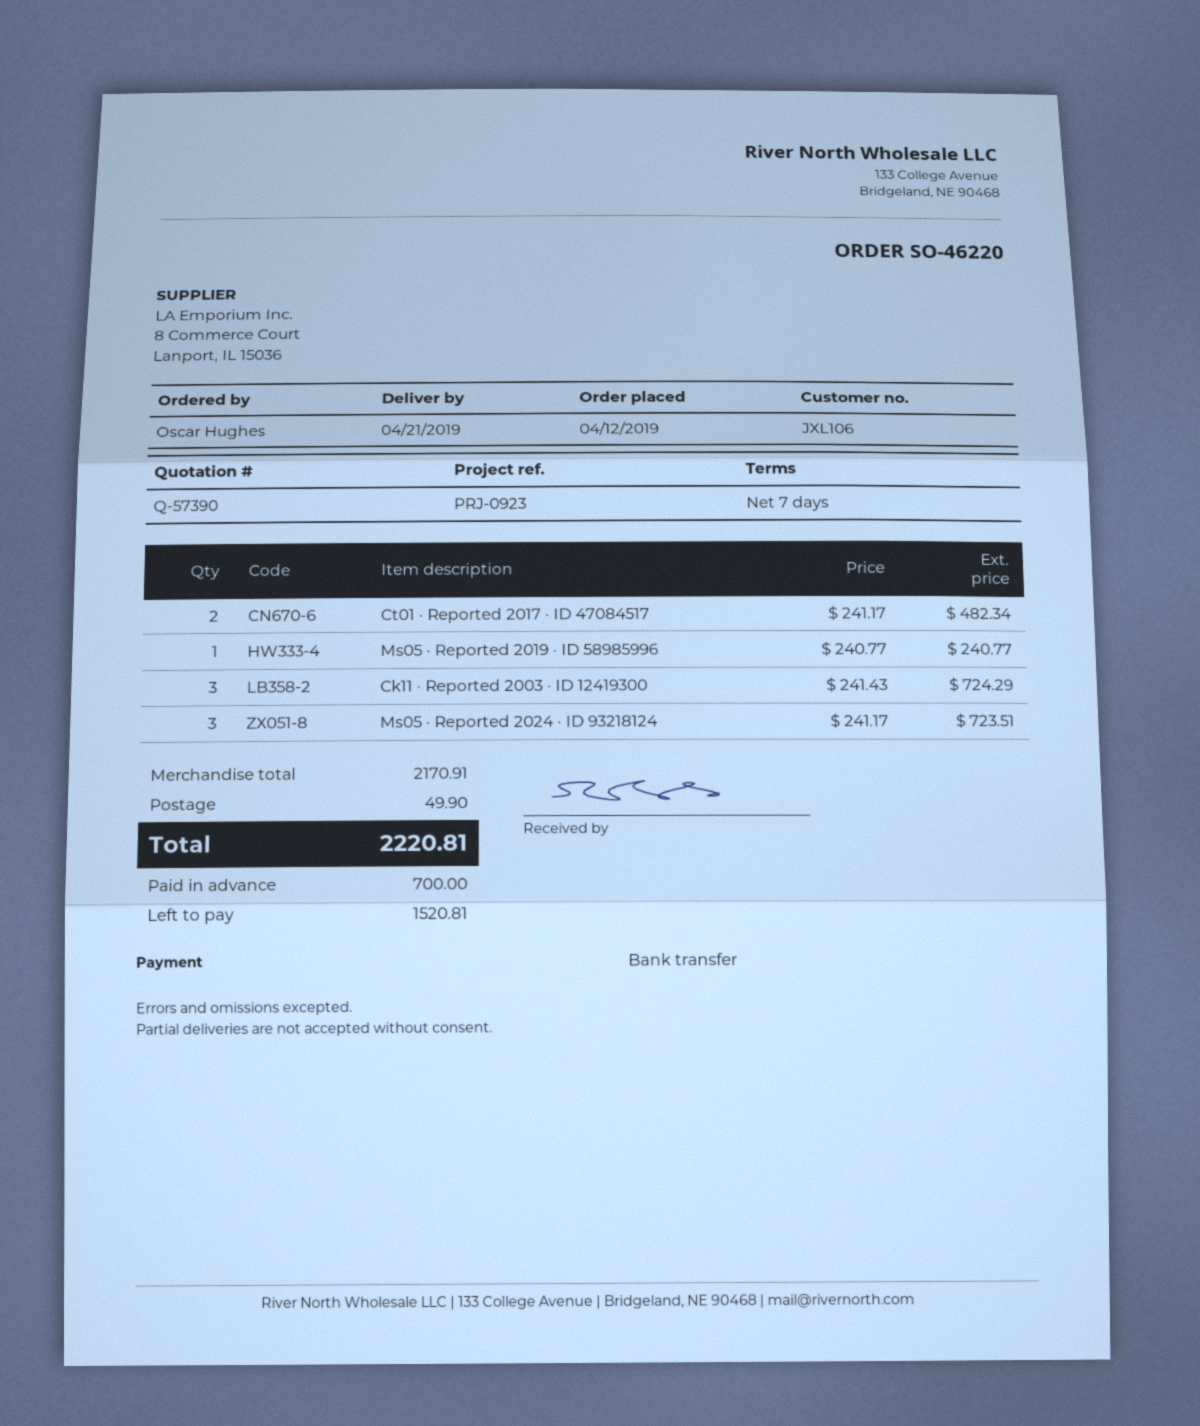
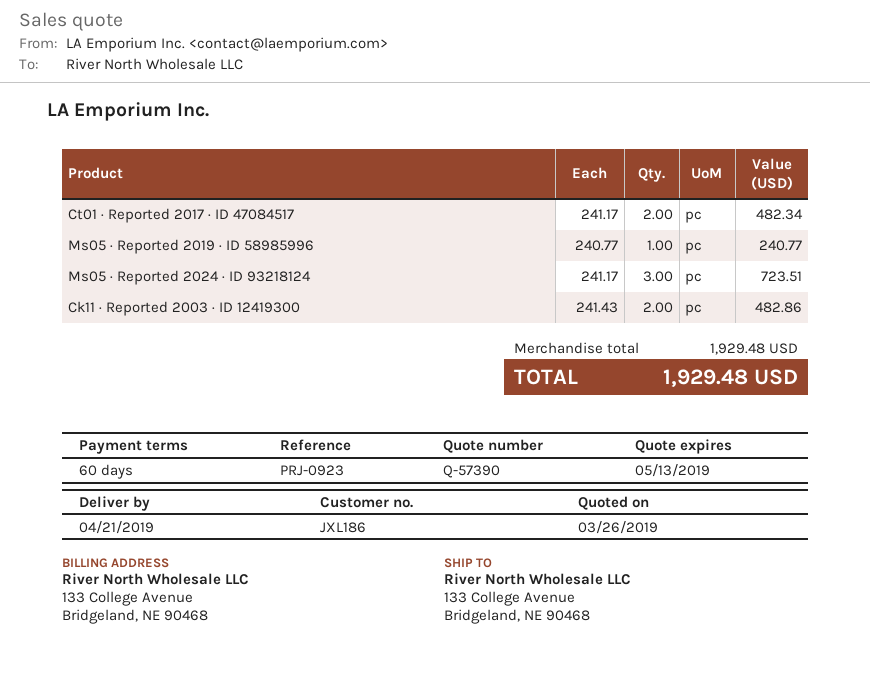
payment terms: 7 days -> 60 days
customer number: JXL106 -> JXL186
Ck11 · Reported 2003 · ID 12419300: 3 x 241.43 = 724.29 -> 2 x 241.43 = 482.86
subtotal: 2170.91 -> 1929.48
shipping: 49.90 -> none
total: 2220.81 -> 1929.48

